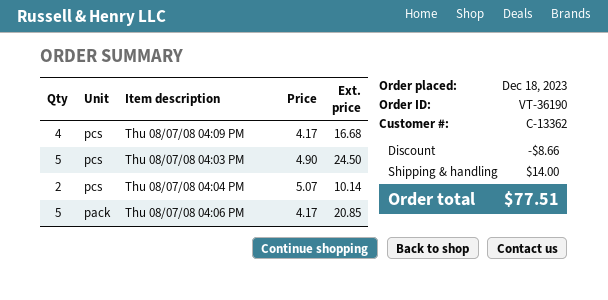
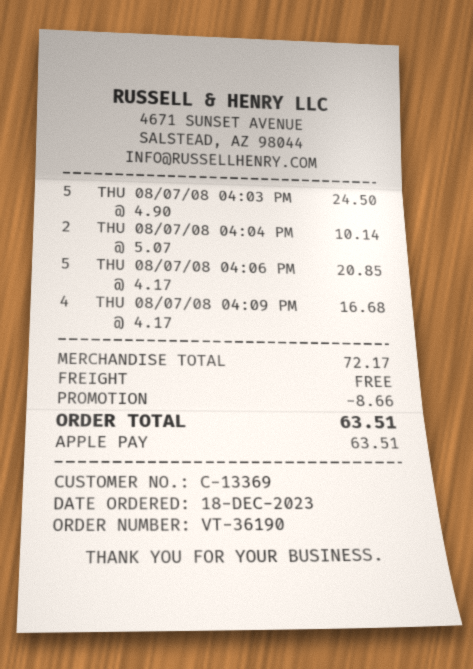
customer number: C-13362 -> C-13369
shipping: 14.00 -> 0.00
total: 77.51 -> 63.51

